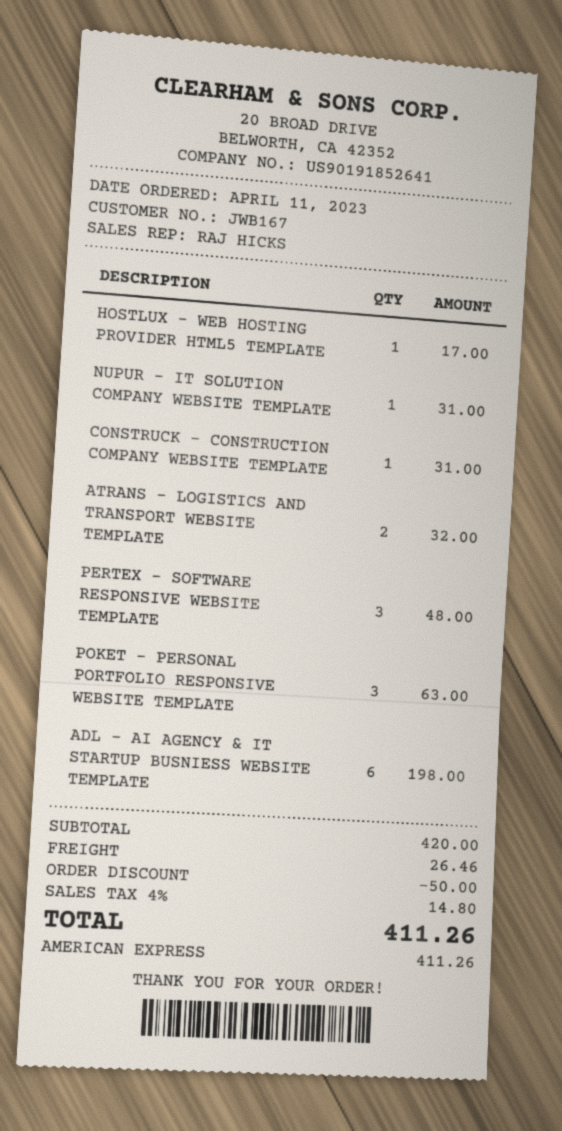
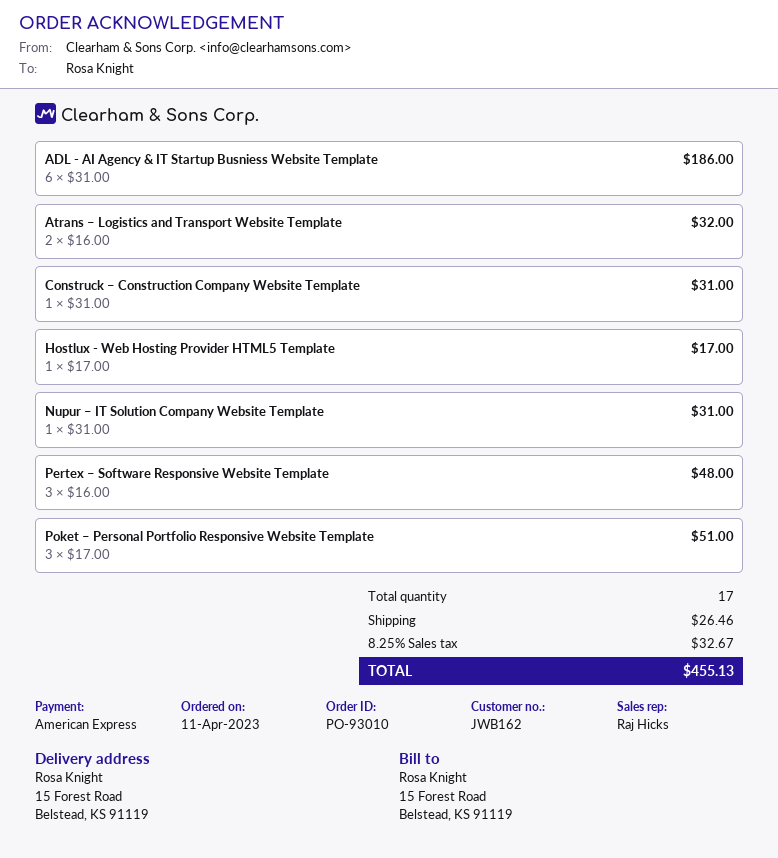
customer number: JWB167 -> JWB162
POKET – PERSONAL PORTFOLIO RESPONSIVE WEBSITE TEMPLATE: 3 for 63.00 -> 3 for 51.00
ADL - AI AGENCY & IT STARTUP BUSNIESS WEBSITE TEMPLATE: 6 for 198.00 -> 6 for 186.00
discount: 50.00 -> none
tax: 4% = 14.80 -> 8.25% = 32.67
total: 411.26 -> 455.13

